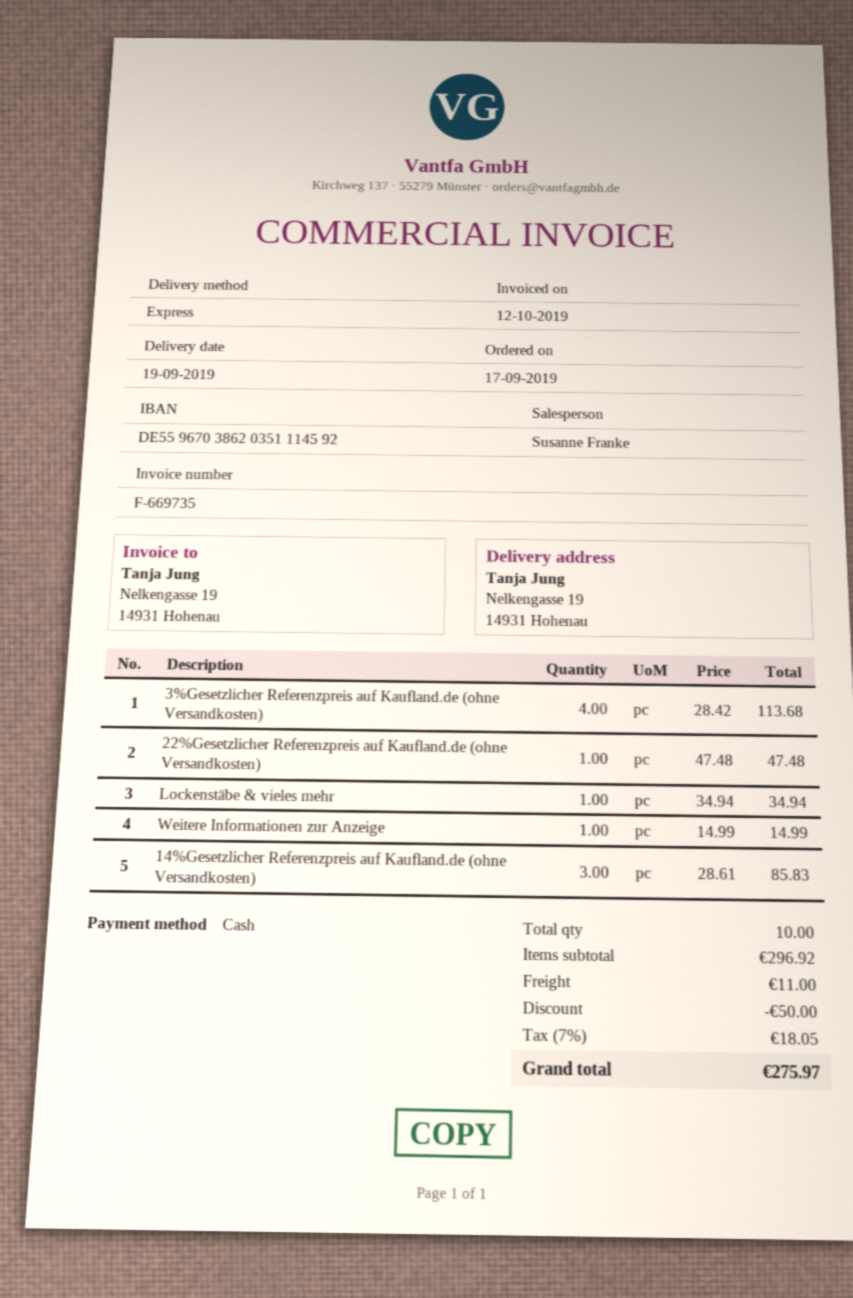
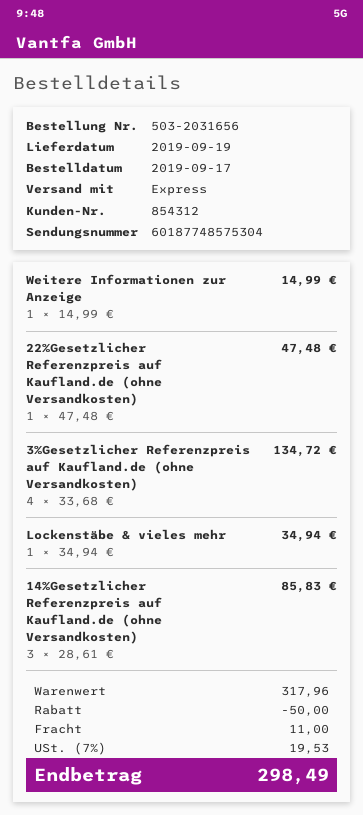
3%Gesetzlicher Referenzpreis auf Kaufland.de (ohne Versandkosten): 4 x 28.42 = 113.68 -> 4 x 33.68 = 134.72
subtotal: 296.92 -> 317.96
tax: 7% = 18.05 -> 7% = 19.53
total: 275.97 -> 298.49

